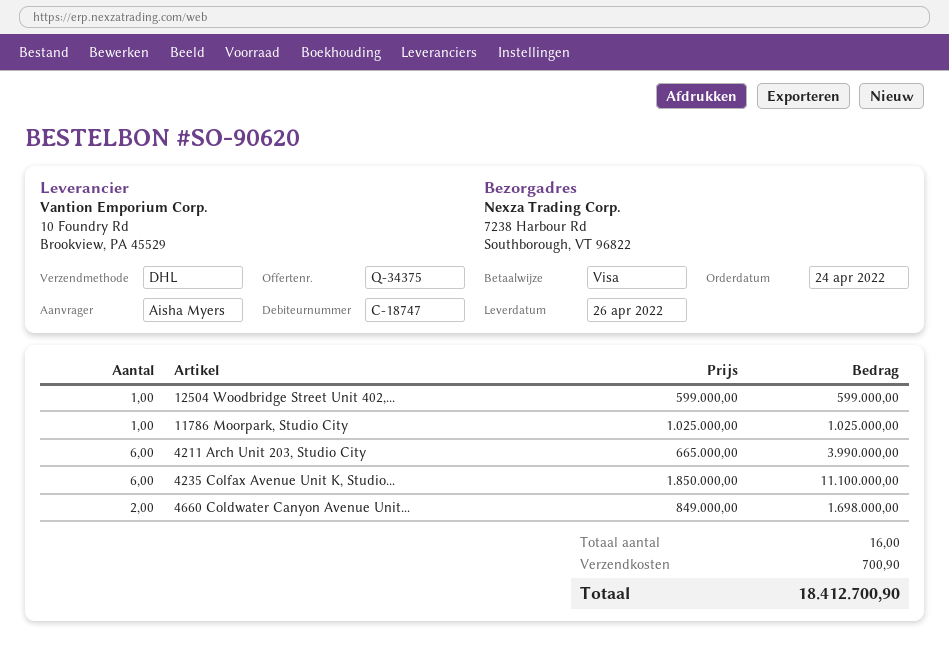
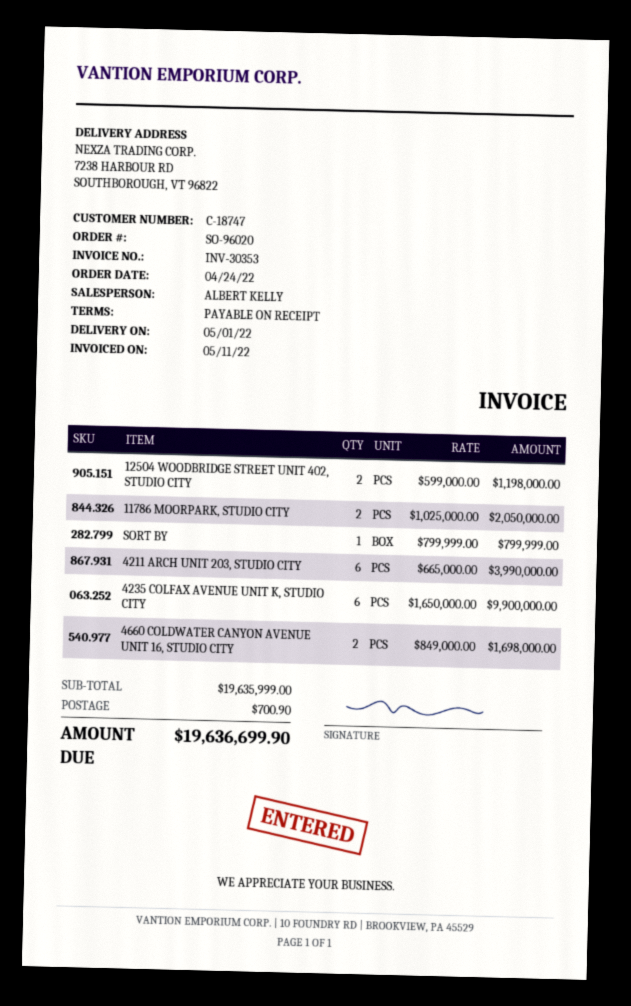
order number: SO-90620 -> SO-96020
delivery date: 2022-04-26 -> 2022-05-01
12504 Woodbridge Street Unit 402,...: 1 x 599000.00 = 599000.00 -> 2 x 599000.00 = 1198000.00
11786 Moorpark, Studio City: 1 x 1025000.00 = 1025000.00 -> 2 x 1025000.00 = 2050000.00
4235 Colfax Avenue Unit K, Studio...: 6 x 1850000.00 = 11100000.00 -> 6 x 1650000.00 = 9900000.00
SORT BY: none -> 1 x 799999.00 = 799999.00
total: 18412700.90 -> 19636699.90

